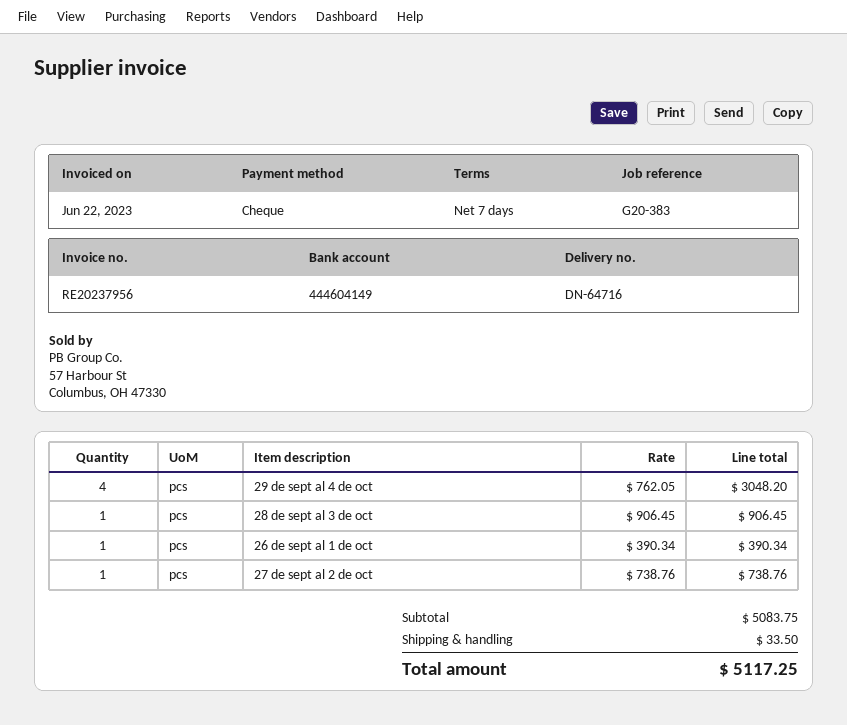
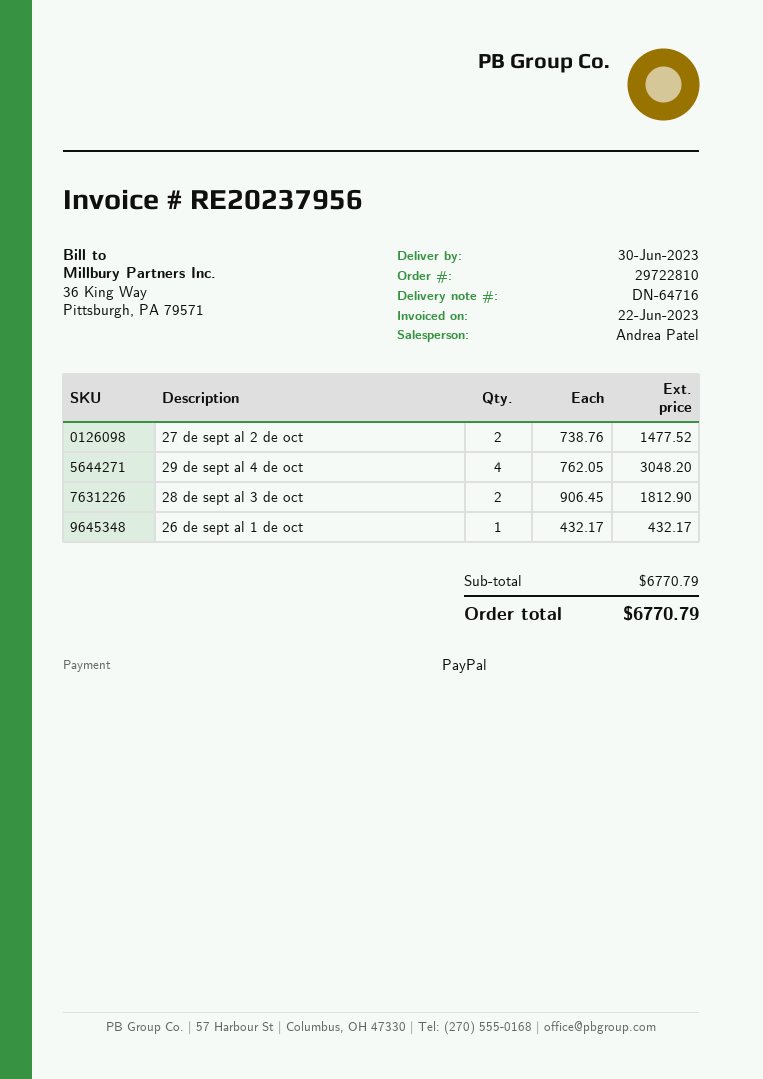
payment method: cheque -> PayPal
28 de sept al 3 de oct: 1 x 906.45 = 906.45 -> 2 x 906.45 = 1812.90
26 de sept al 1 de oct: 1 x 390.34 = 390.34 -> 1 x 432.17 = 432.17
27 de sept al 2 de oct: 1 x 738.76 = 738.76 -> 2 x 738.76 = 1477.52
subtotal: 5083.75 -> 6770.79
shipping: 33.50 -> none
total: 5117.25 -> 6770.79

